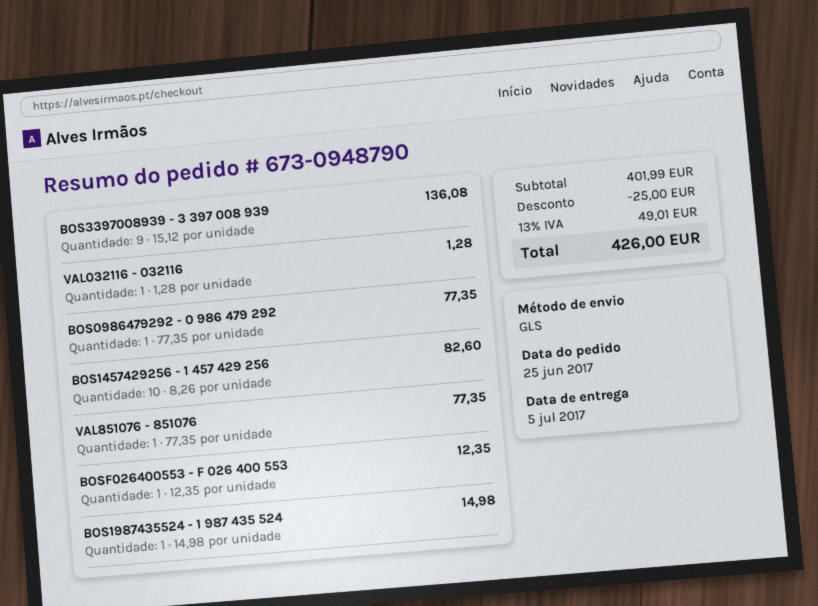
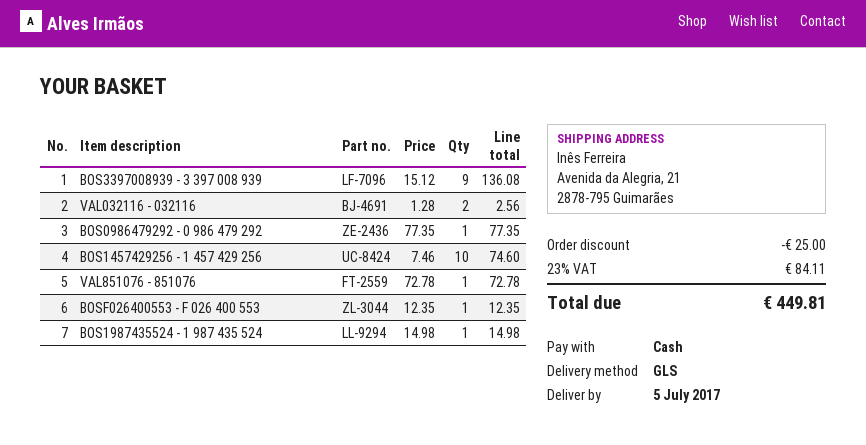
VAL032116 - 032116: 1 x 1.28 = 1.28 -> 2 x 1.28 = 2.56
BOS1457429256 - 1 457 429 256: 10 x 8.26 = 82.60 -> 10 x 7.46 = 74.60
VAL851076 - 851076: 1 x 77.35 = 77.35 -> 1 x 72.78 = 72.78
tax: 13% = 49.01 -> 23% = 84.11
total: 426.00 -> 449.81

